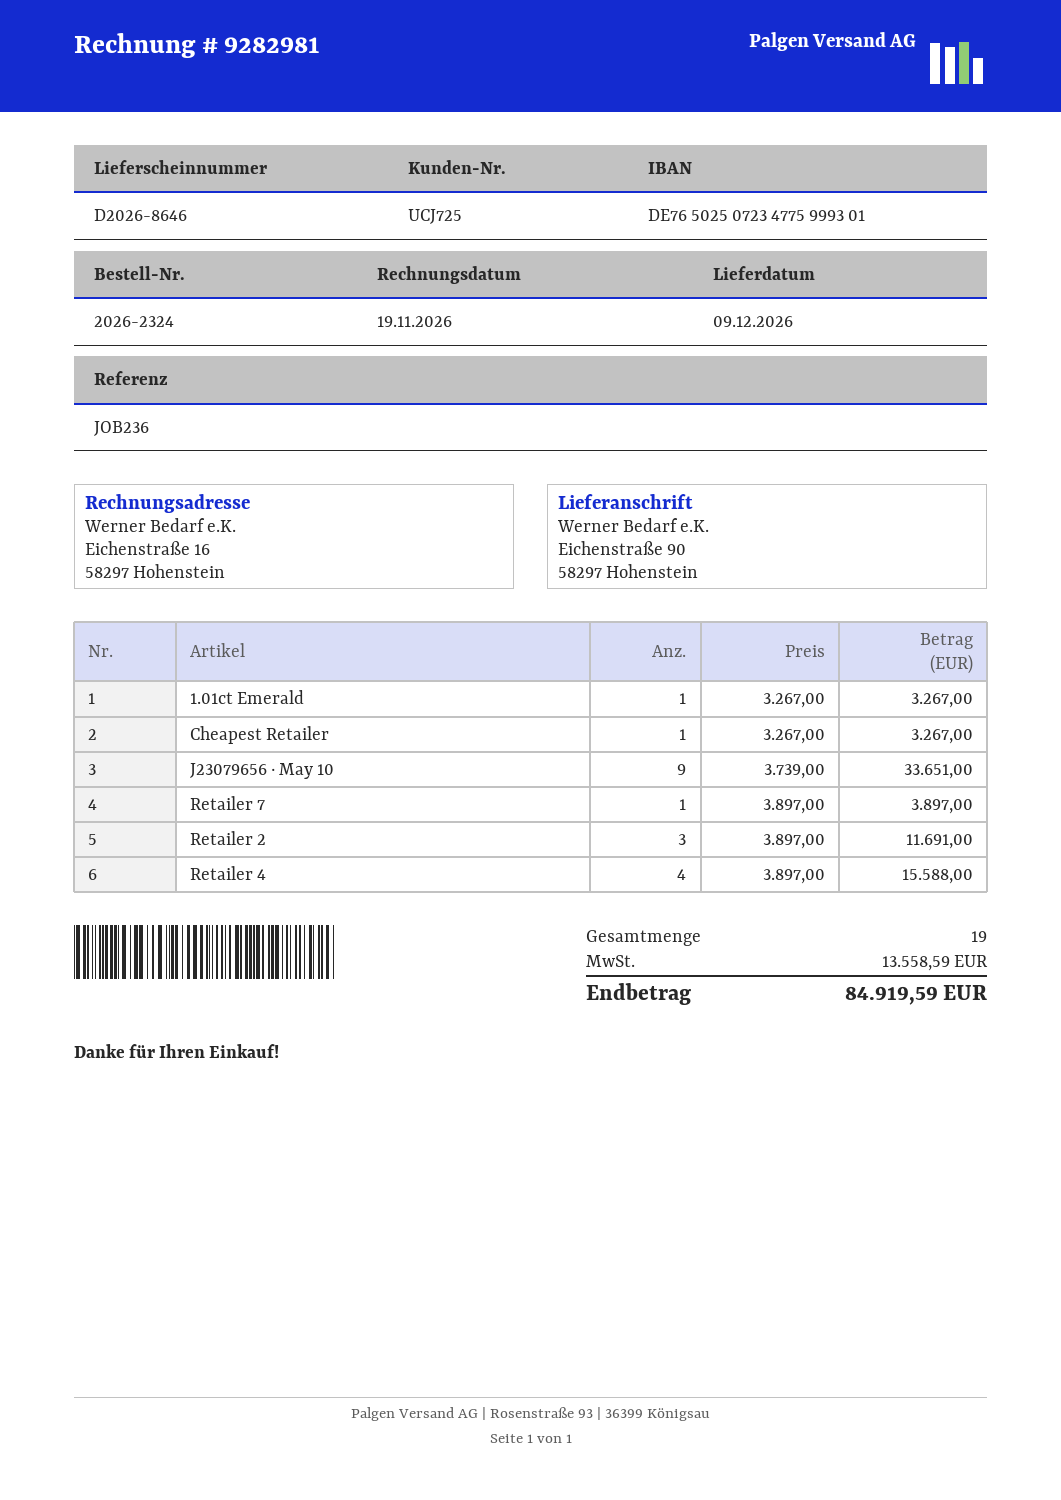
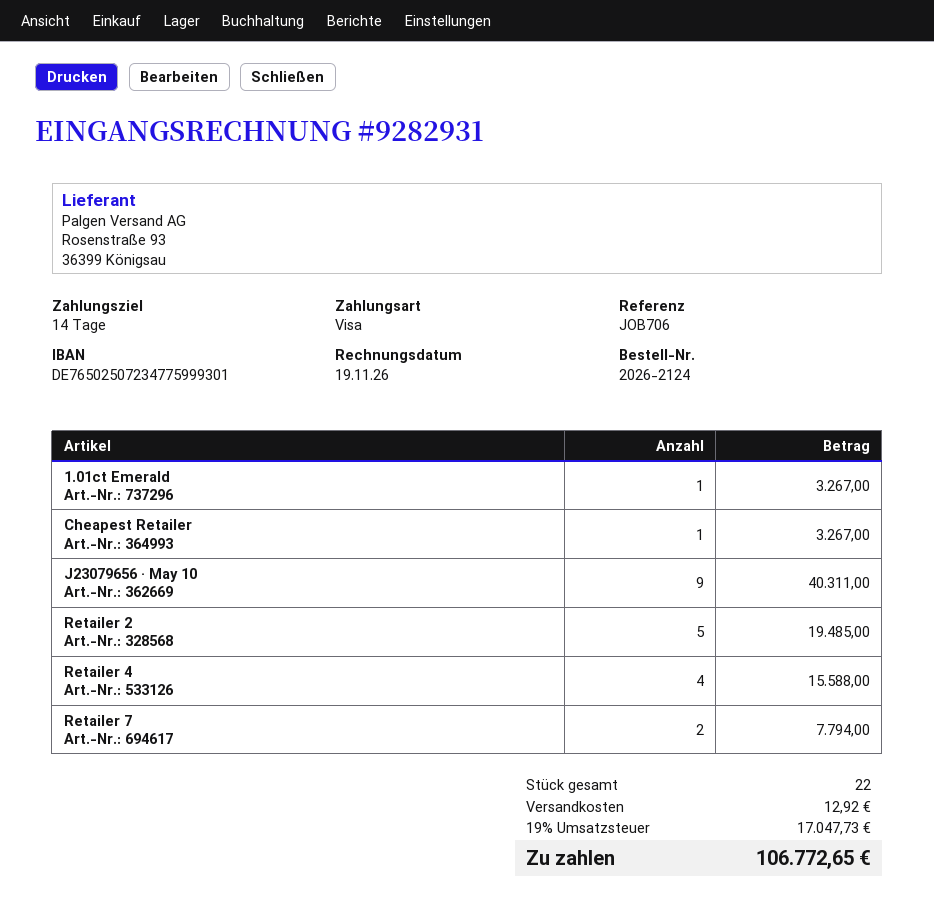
order number: 2026-2324 -> 2026-2124
invoice number: 9282981 -> 9282931
reference: JOB236 -> JOB706
J23079656 · May 10: 9 for 33651.00 -> 9 for 40311.00
Retailer 7: 1 for 3897.00 -> 2 for 7794.00
Retailer 2: 3 for 11691.00 -> 5 for 19485.00
total quantity: 19 -> 22
shipping: none -> 12.92
tax: 13558.59 -> 17047.73
total: 84919.59 -> 106772.65

